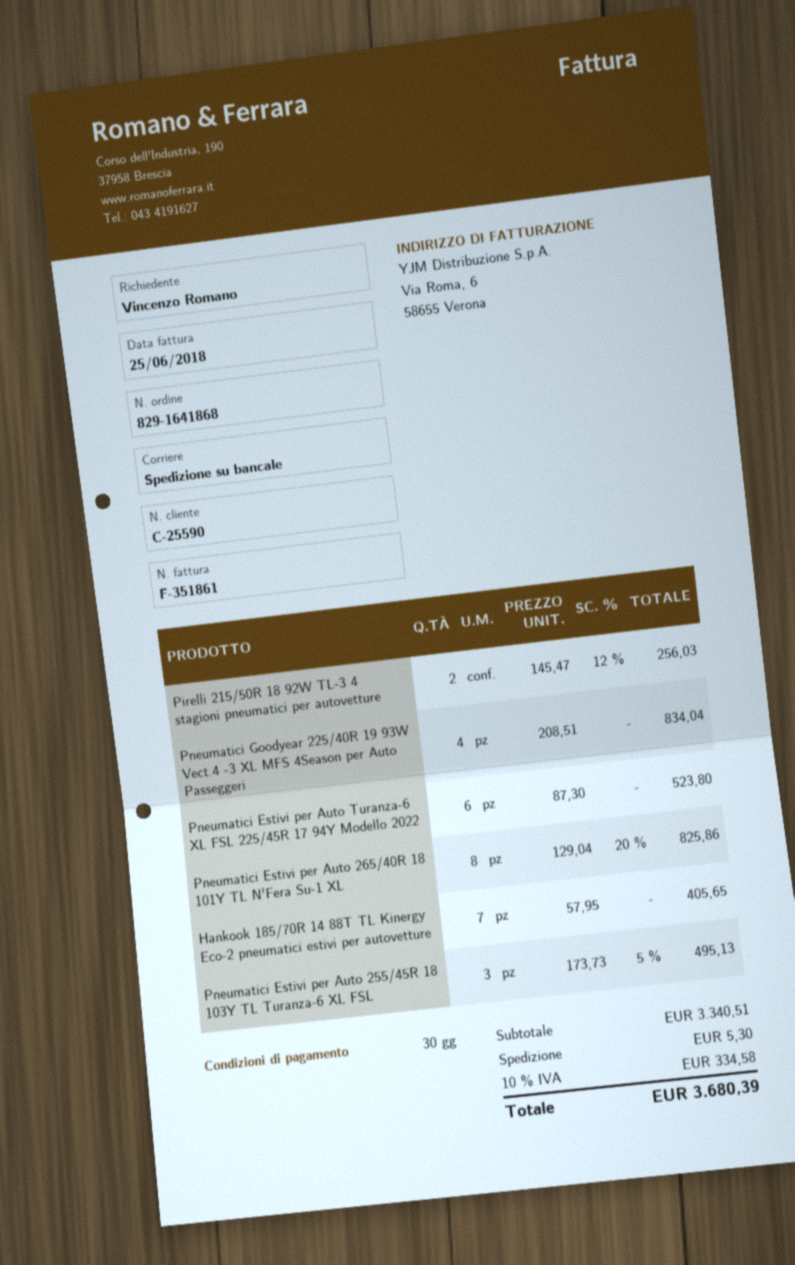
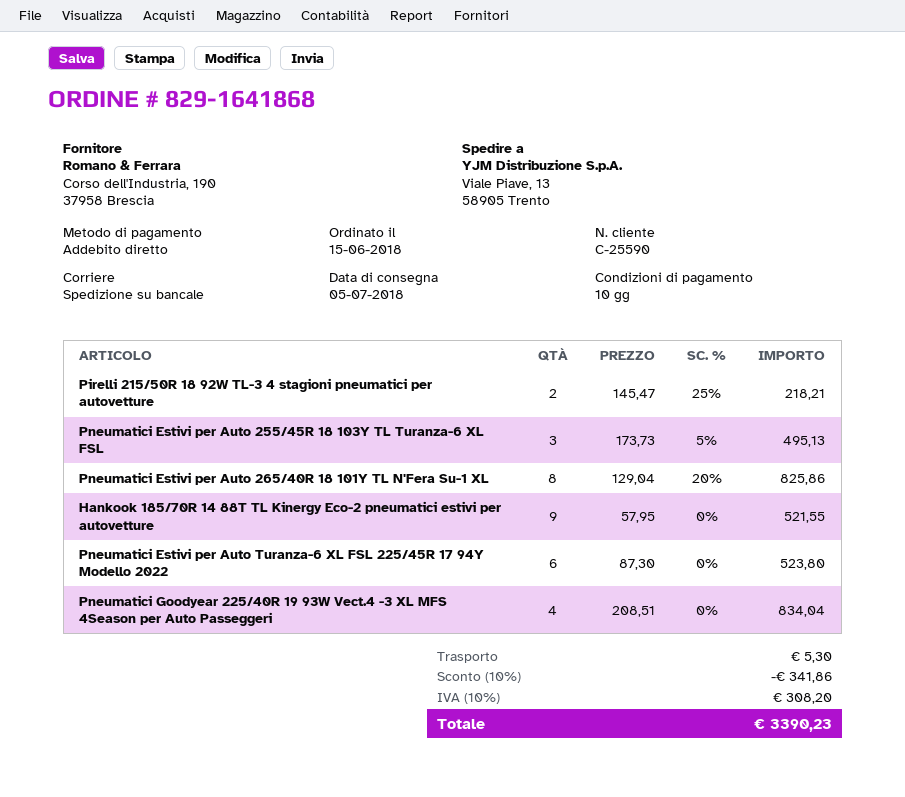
payment terms: 30 days -> 10 days
Pirelli 215/50R 18 92W TL-3 4 stagioni pneumatici per autovetture: 2 x 145.47 - 12% = 256.03 -> 2 x 145.47 - 25% = 218.21
Hankook 185/70R 14 88T TL Kinergy Eco-2 pneumatici estivi per autovetture: 7 x 57.95 = 405.65 -> 9 x 57.95 = 521.55
discount: none -> 10% = 341.86
tax: 10% = 334.58 -> 10% = 308.20
total: 3680.39 -> 3390.23

